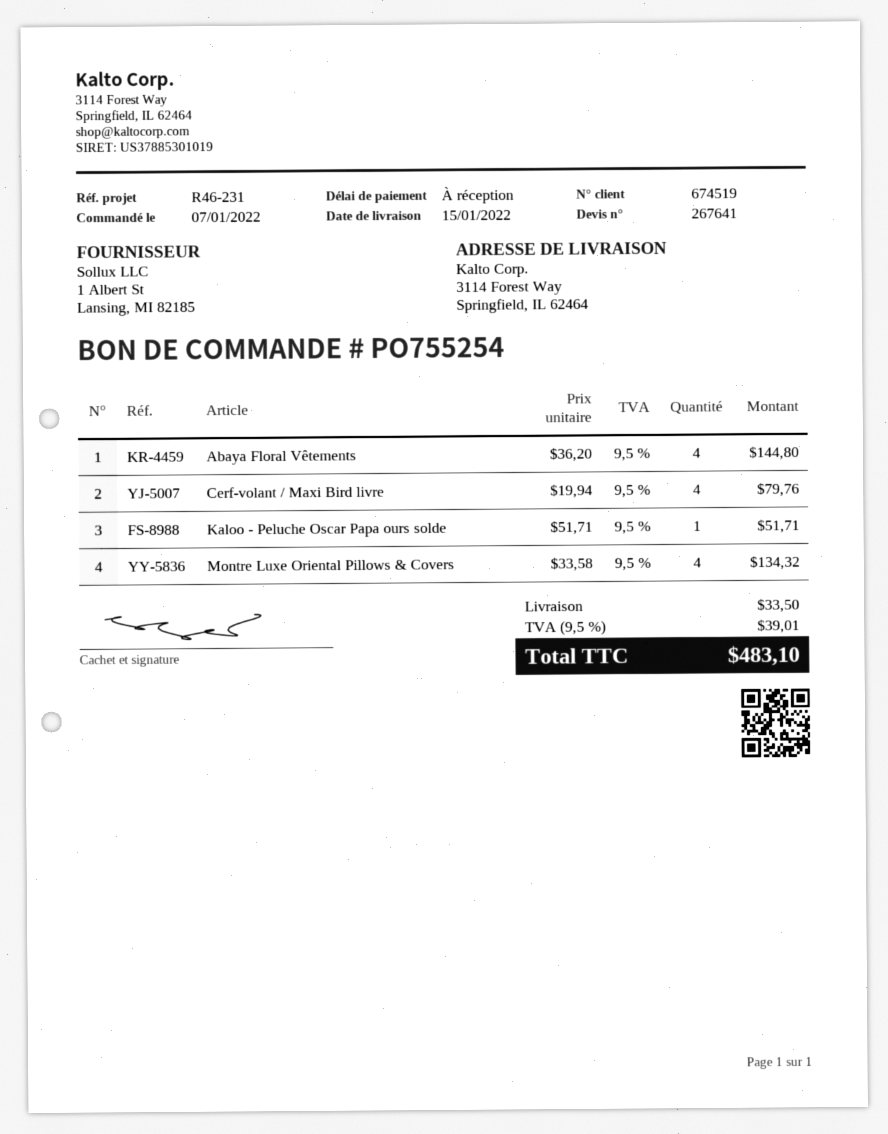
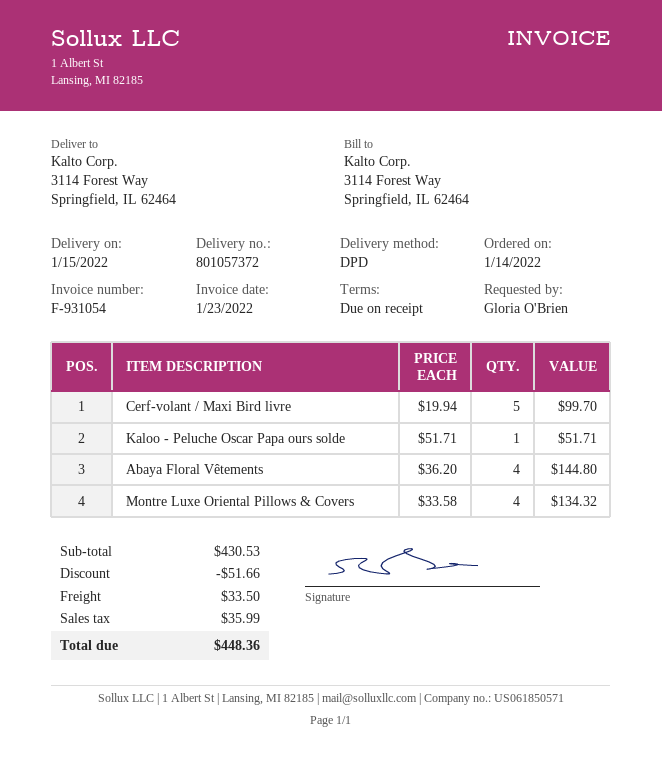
order date: 2022-01-07 -> 2022-01-14
Cerf-volant / Maxi Bird livre: 4 x 19.94 = 79.76 -> 5 x 19.94 = 99.70
discount: none -> 51.66
tax: 39.01 -> 35.99
total: 483.10 -> 448.36

